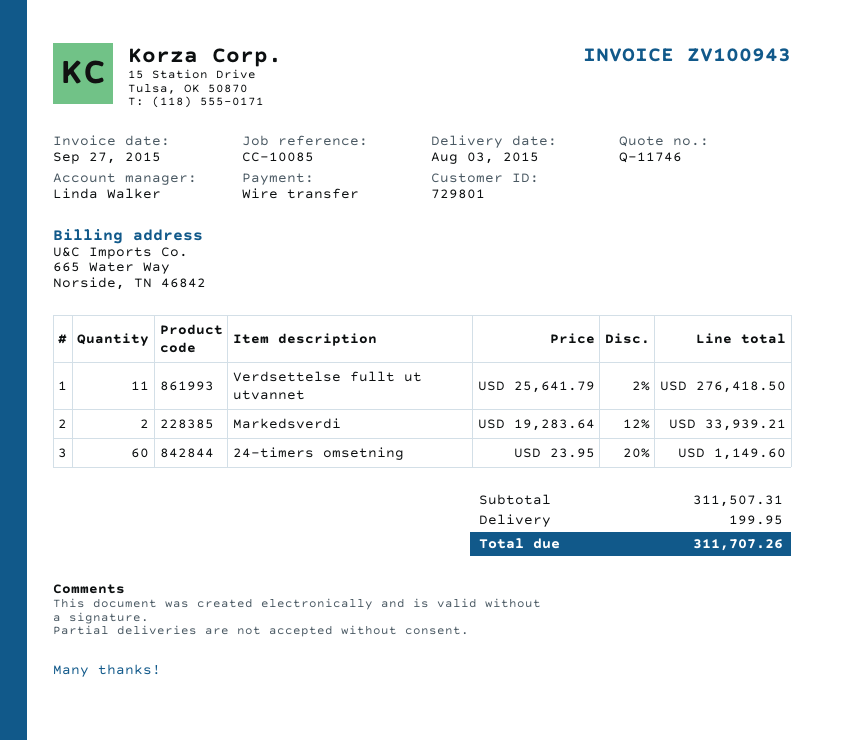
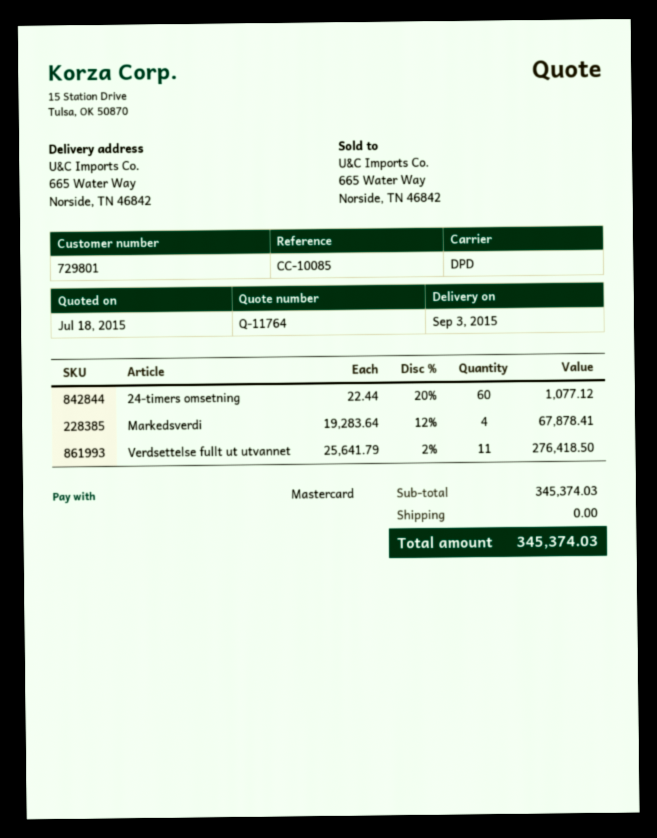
quote number: Q-11746 -> Q-11764
delivery date: 2015-08-03 -> 2015-09-03
payment method: bank transfer -> Mastercard
Markedsverdi: 2 x 19283.64 - 12% = 33939.21 -> 4 x 19283.64 - 12% = 67878.41
24-timers omsetning: 60 x 23.95 - 20% = 1149.60 -> 60 x 22.44 - 20% = 1077.12
subtotal: 311507.31 -> 345374.03
shipping: 199.95 -> 0.00
total: 311707.26 -> 345374.03

